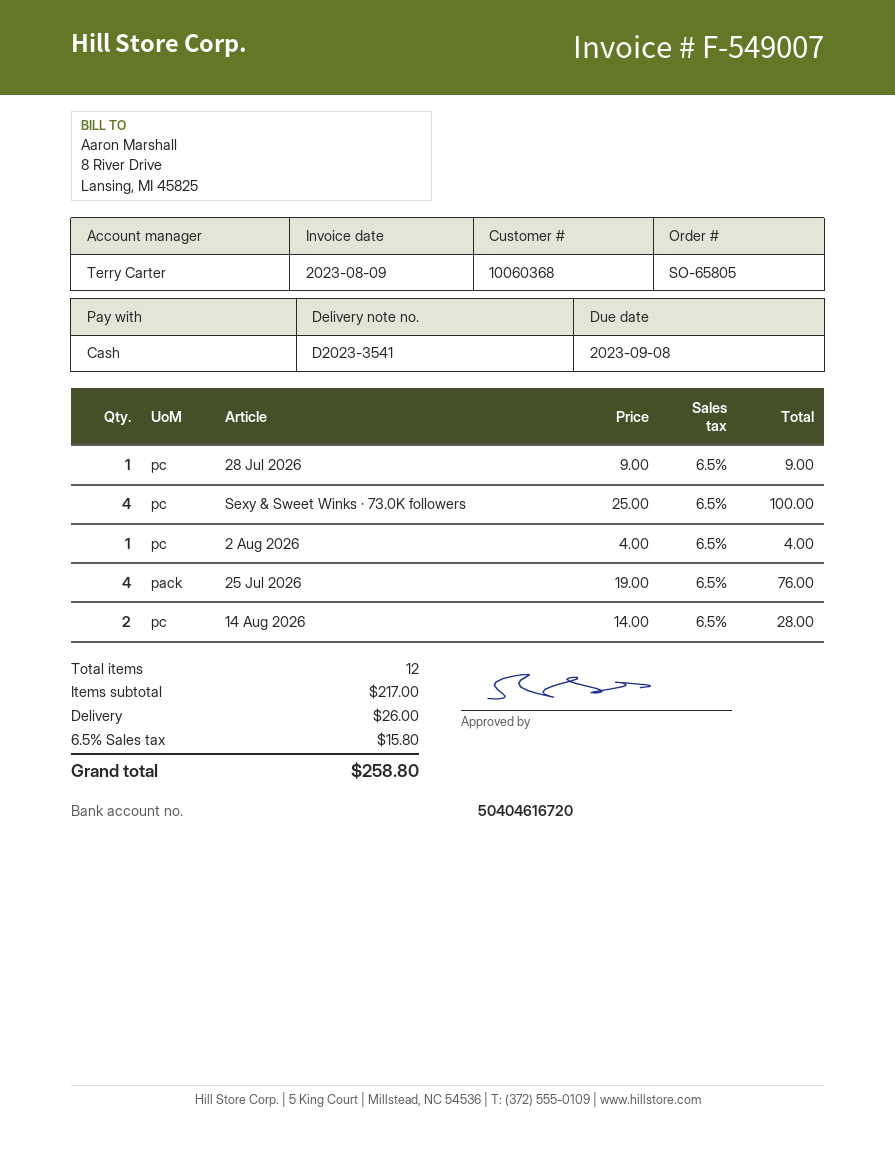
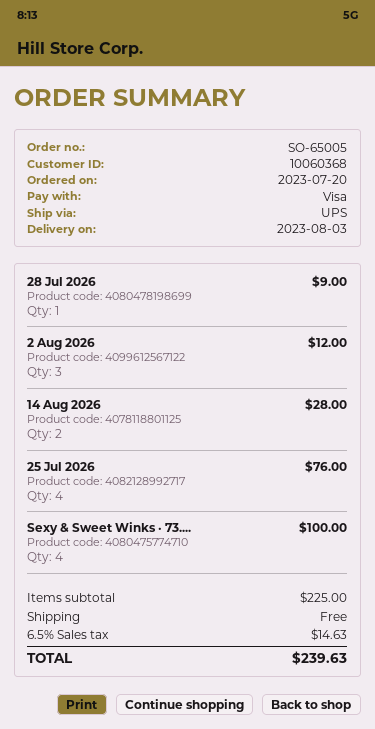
order number: SO-65805 -> SO-65005
payment method: cash -> Visa
2 Aug 2026: 1 for 4.00 -> 3 for 12.00
subtotal: 217.00 -> 225.00
shipping: 26.00 -> 0.00
tax: 6.5% = 15.80 -> 6.5% = 14.63
total: 258.80 -> 239.63

